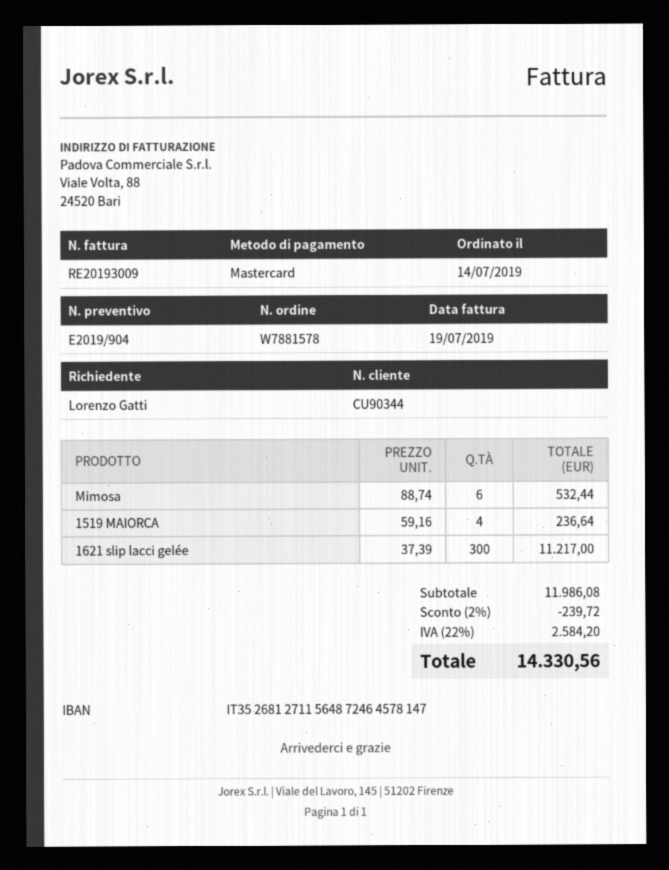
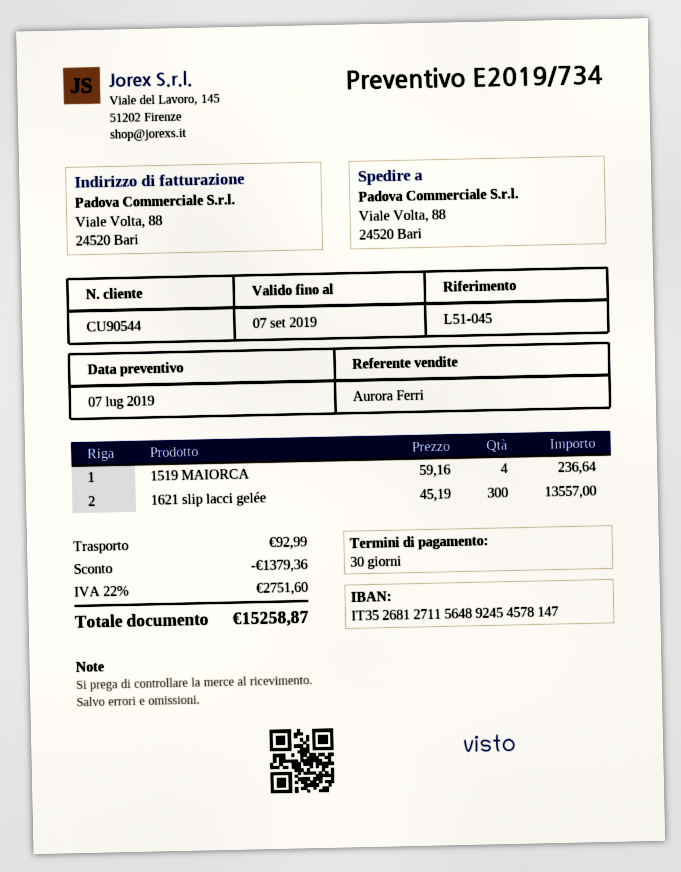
quote number: E2019/904 -> E2019/734
customer number: CU90344 -> CU90544
bank account: IT3526812711564872464578147 -> IT3526812711564892454578147
Mimosa: 6 x 88.74 = 532.44 -> none
1621 slip lacci gelée: 300 x 37.39 = 11217.00 -> 300 x 45.19 = 13557.00
discount: 239.72 -> 1379.36
shipping: none -> 92.99
tax: 22% = 2584.20 -> 22% = 2751.60
total: 14330.56 -> 15258.87

